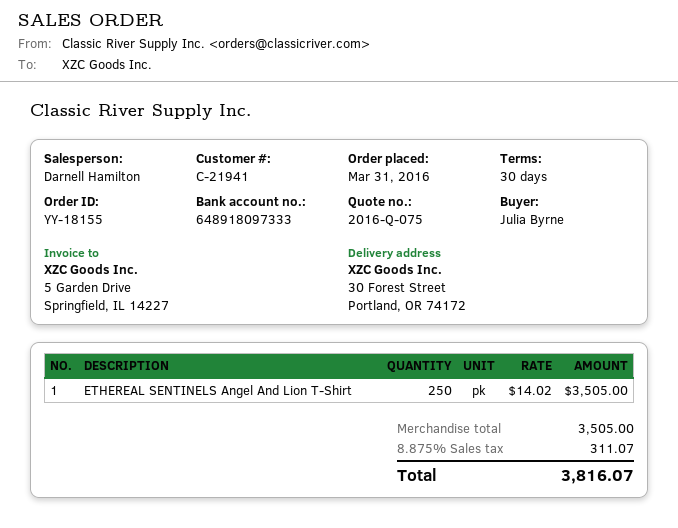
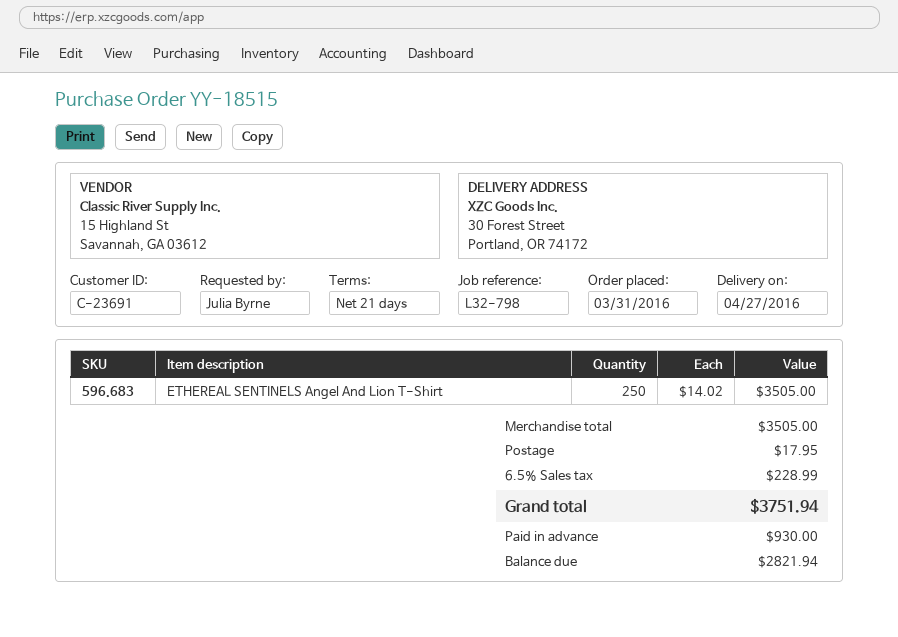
order number: YY-18155 -> YY-18515
payment terms: 30 days -> 21 days
customer number: C-21941 -> C-23691
shipping: none -> 17.95
tax: 8.875% = 311.07 -> 6.5% = 228.99
total: 3816.07 -> 3751.94

